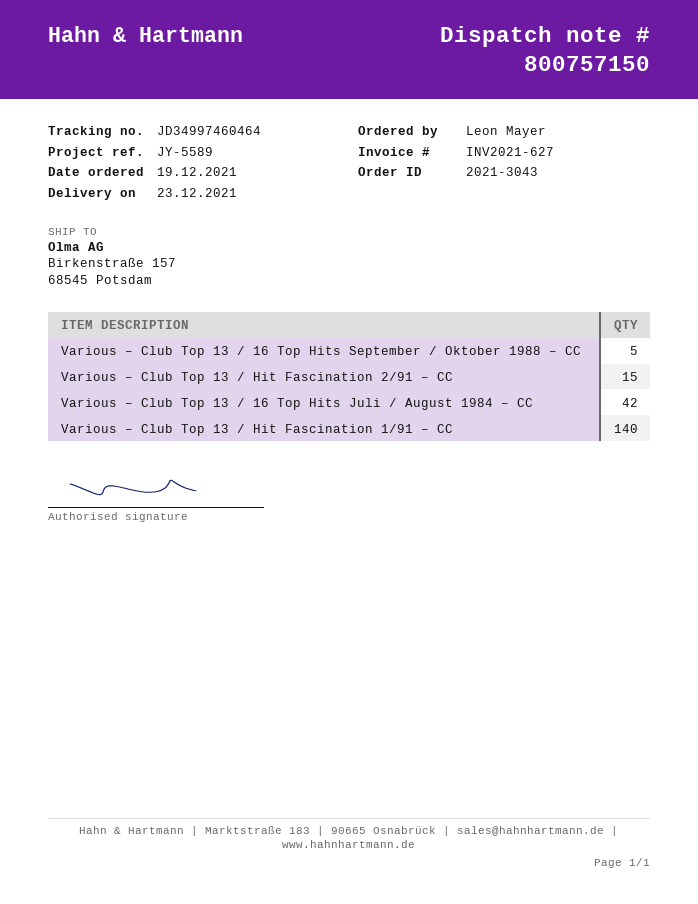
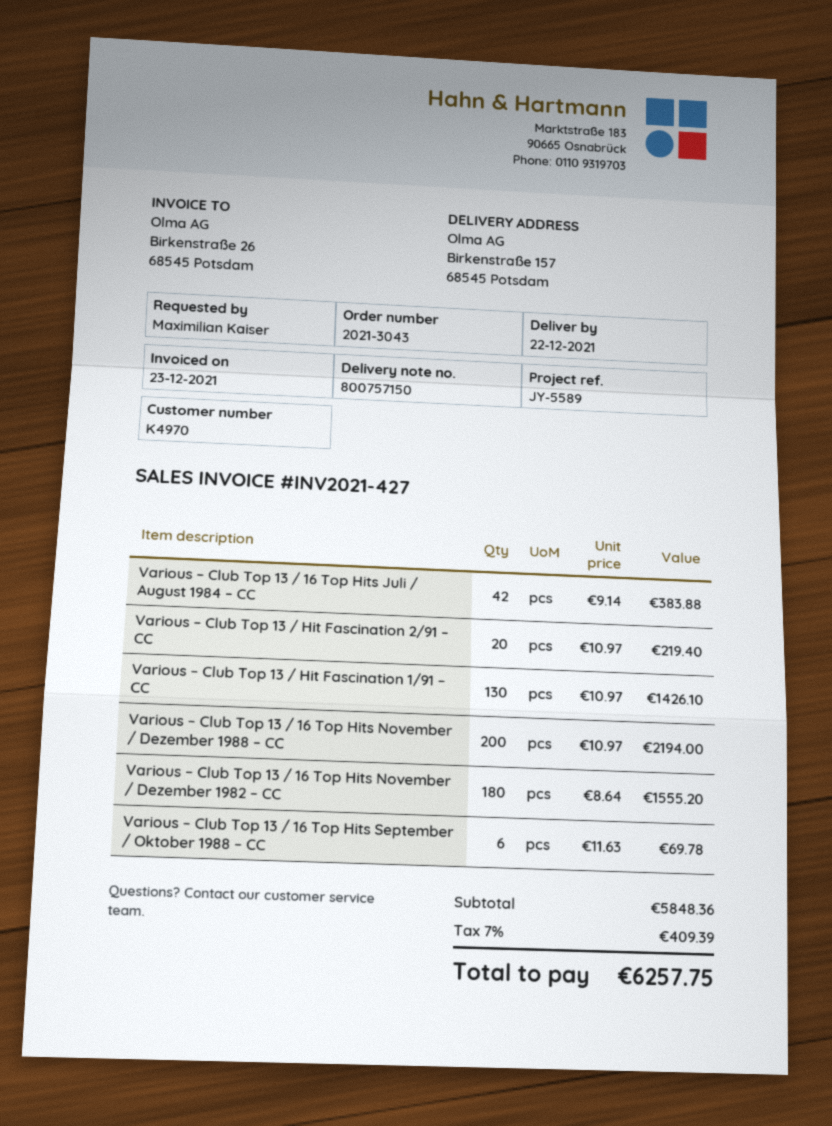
delivery date: 2021-12-23 -> 2021-12-22
invoice number: INV2021-627 -> INV2021-427
ordered by: Leon Mayer -> Maximilian Kaiser
Various – Club Top 13 / 16 Top Hits September / Oktober 1988 – CC: 5 -> 6
Various – Club Top 13 / Hit Fascination 2/91 – CC: 15 -> 20
Various – Club Top 13 / Hit Fascination 1/91 – CC: 140 -> 130
Various – Club Top 13 / 16 Top Hits November / Dezember 1988 – CC: none -> 200
Various – Club Top 13 / 16 Top Hits November / Dezember 1982 – CC: none -> 180

